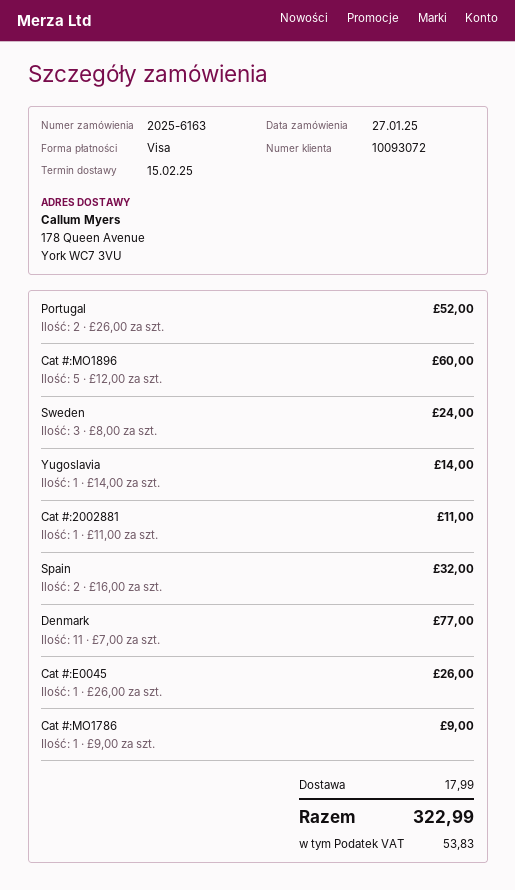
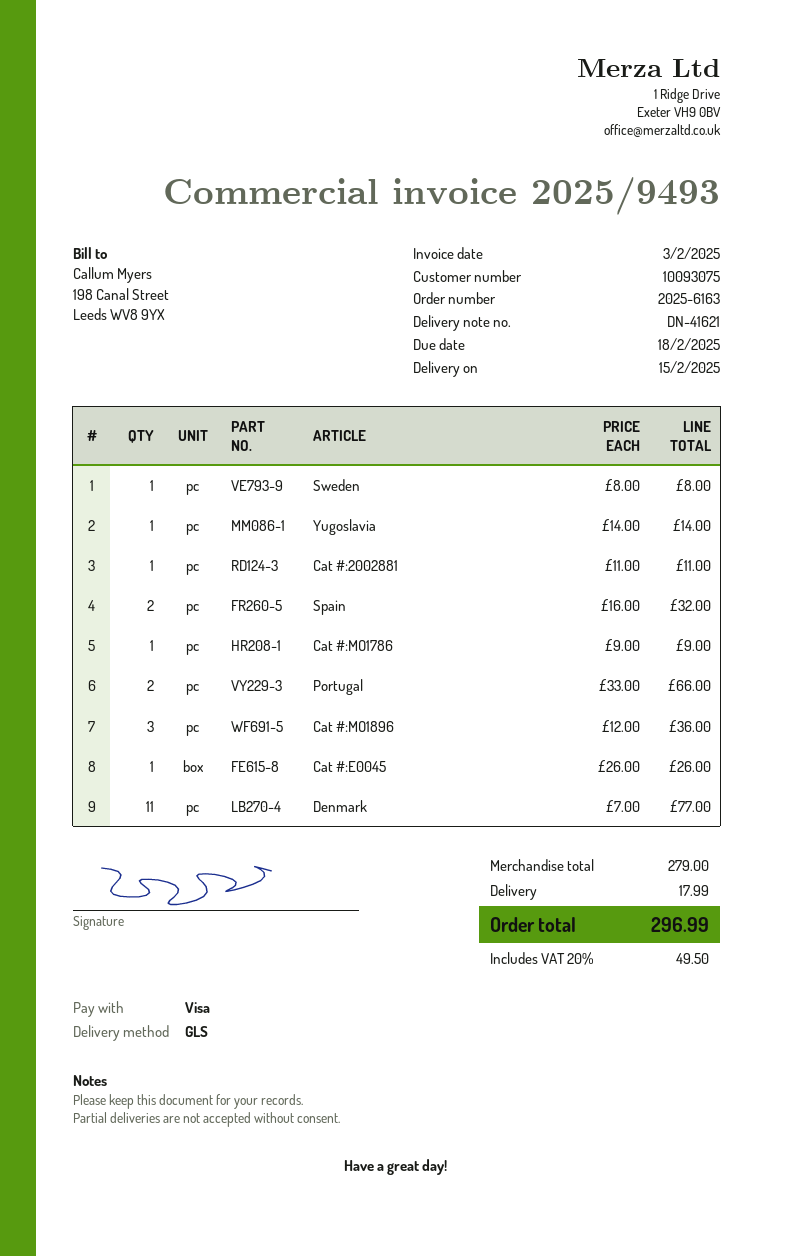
customer number: 10093072 -> 10093075
Portugal: 2 x 26.00 = 52.00 -> 2 x 33.00 = 66.00
Cat #:MO1896: 5 x 12.00 = 60.00 -> 3 x 12.00 = 36.00
Sweden: 3 x 8.00 = 24.00 -> 1 x 8.00 = 8.00
tax: 53.83 -> 49.50
total: 322.99 -> 296.99

